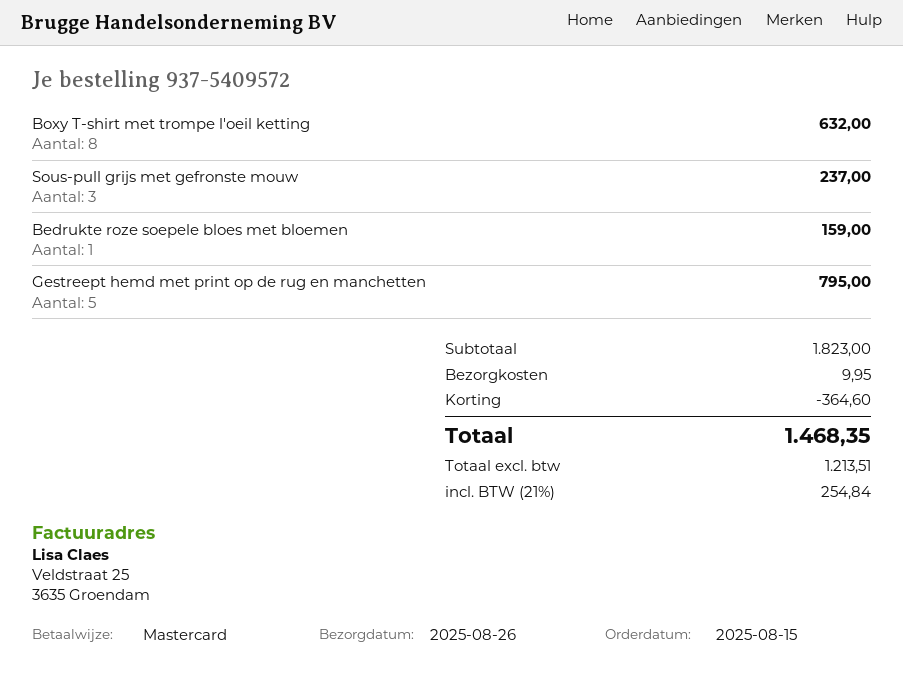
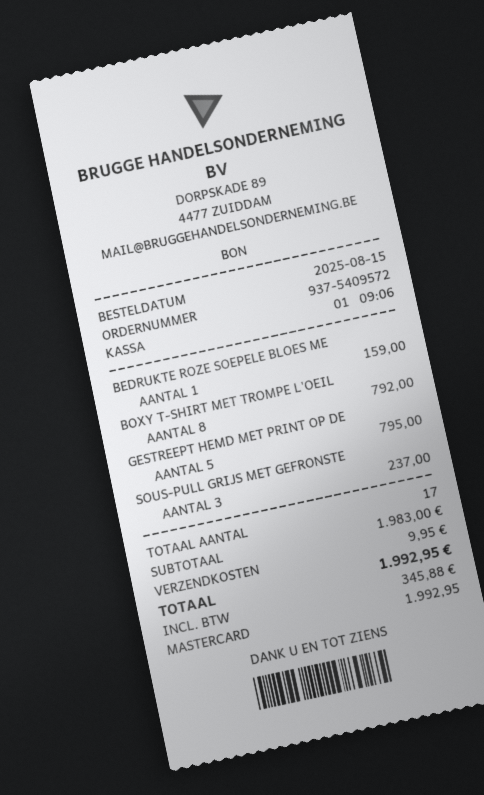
Boxy T-shirt met trompe l'oeil ketting: 8 for 632.00 -> 8 for 792.00
subtotal: 1823.00 -> 1983.00
discount: 364.60 -> none
tax: 254.84 -> 345.88
total: 1468.35 -> 1992.95

